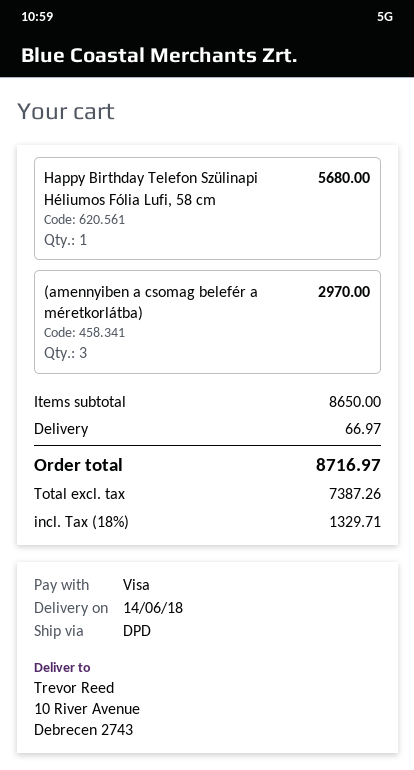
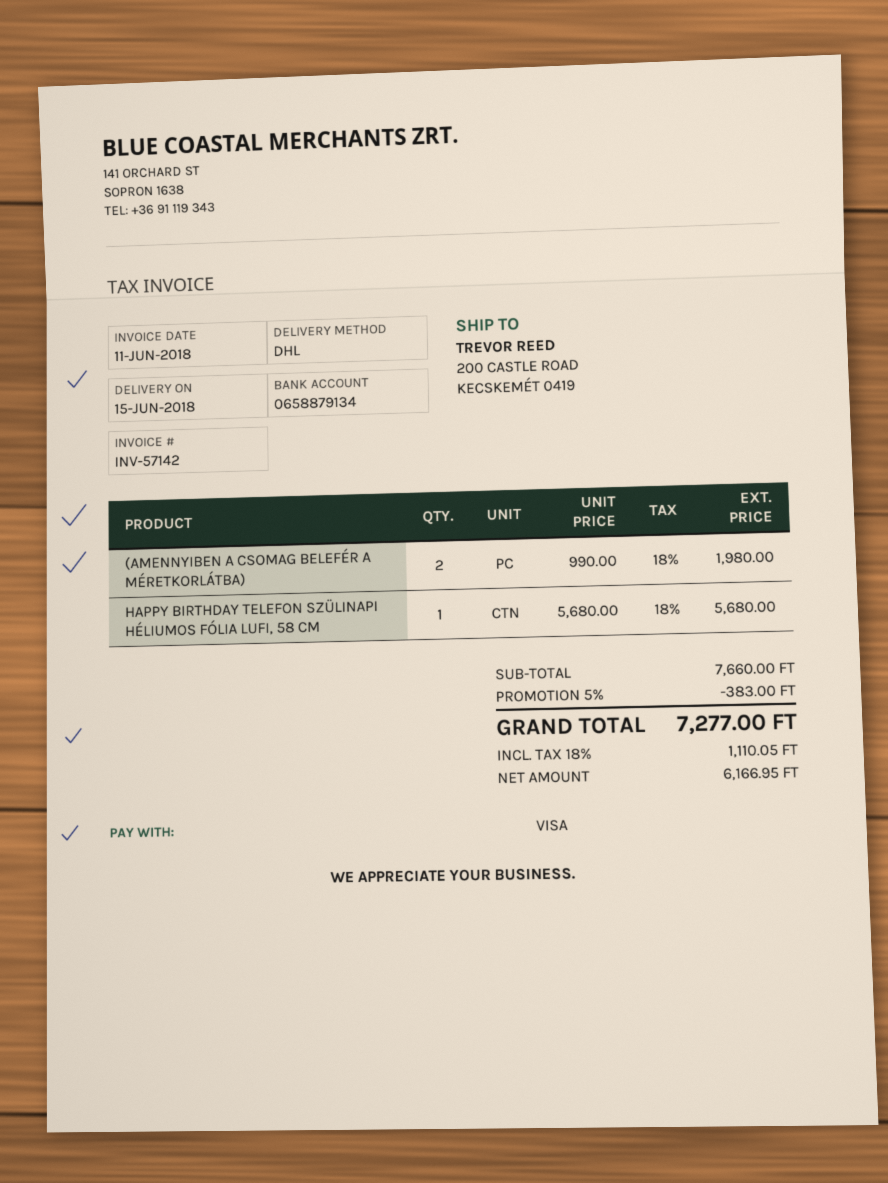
delivery date: 2018-06-14 -> 2018-06-15
shipping method: DPD -> DHL
ship to: 10 River Avenue, Debrecen 2743 -> 200 CASTLE ROAD, KECSKEMÉT 0419
(amennyiben a csomag belefér a méretkorlátba): 3 for 2970.00 -> 2 for 1980.00
subtotal: 8650.00 -> 7660.00
discount: none -> 5% = 383.00
shipping: 66.97 -> none
net: 7387.26 -> 6166.95
tax: 18% = 1329.71 -> 18% = 1110.05
total: 8716.97 -> 7277.00

